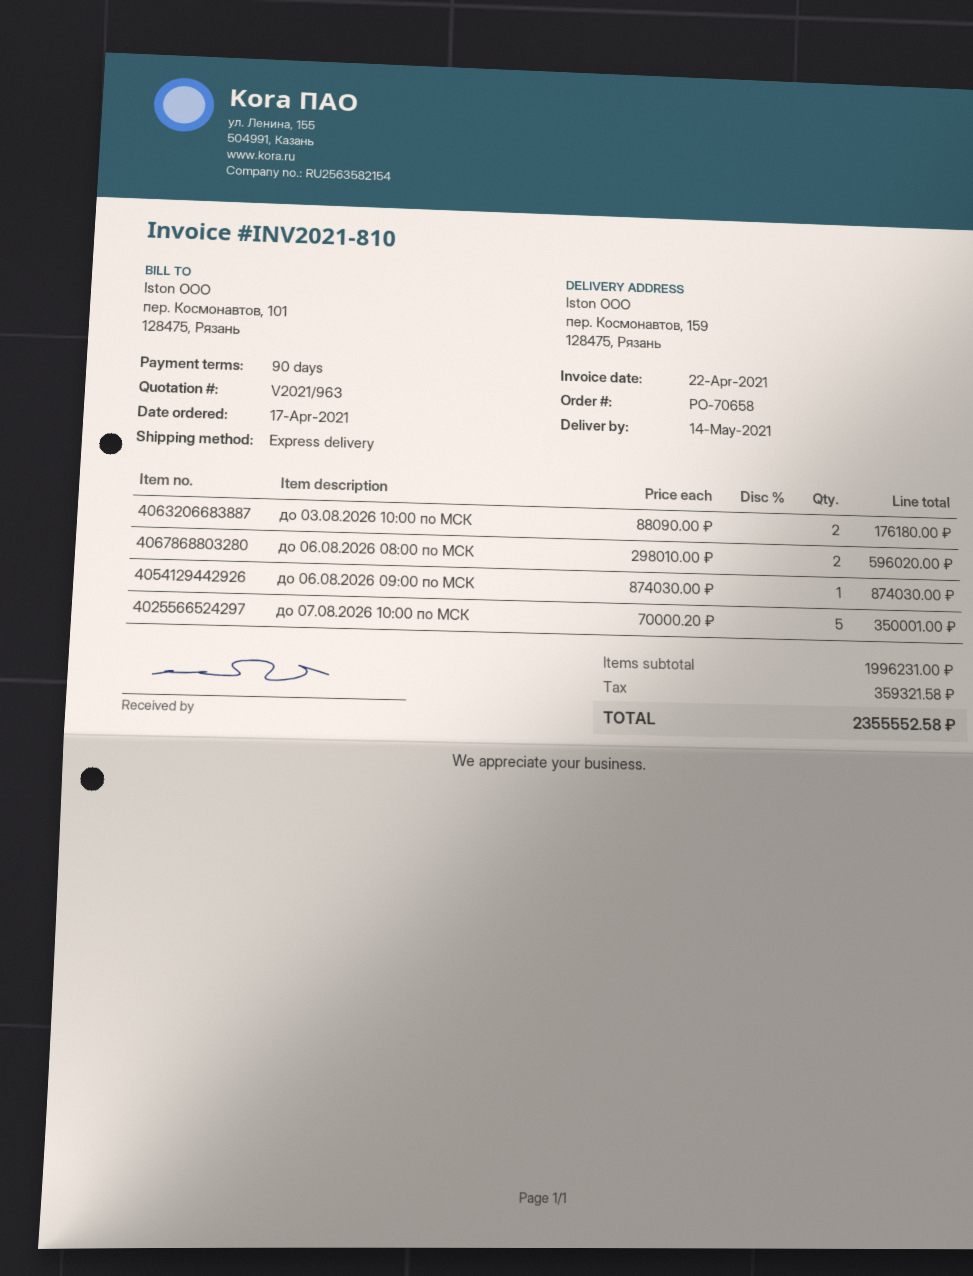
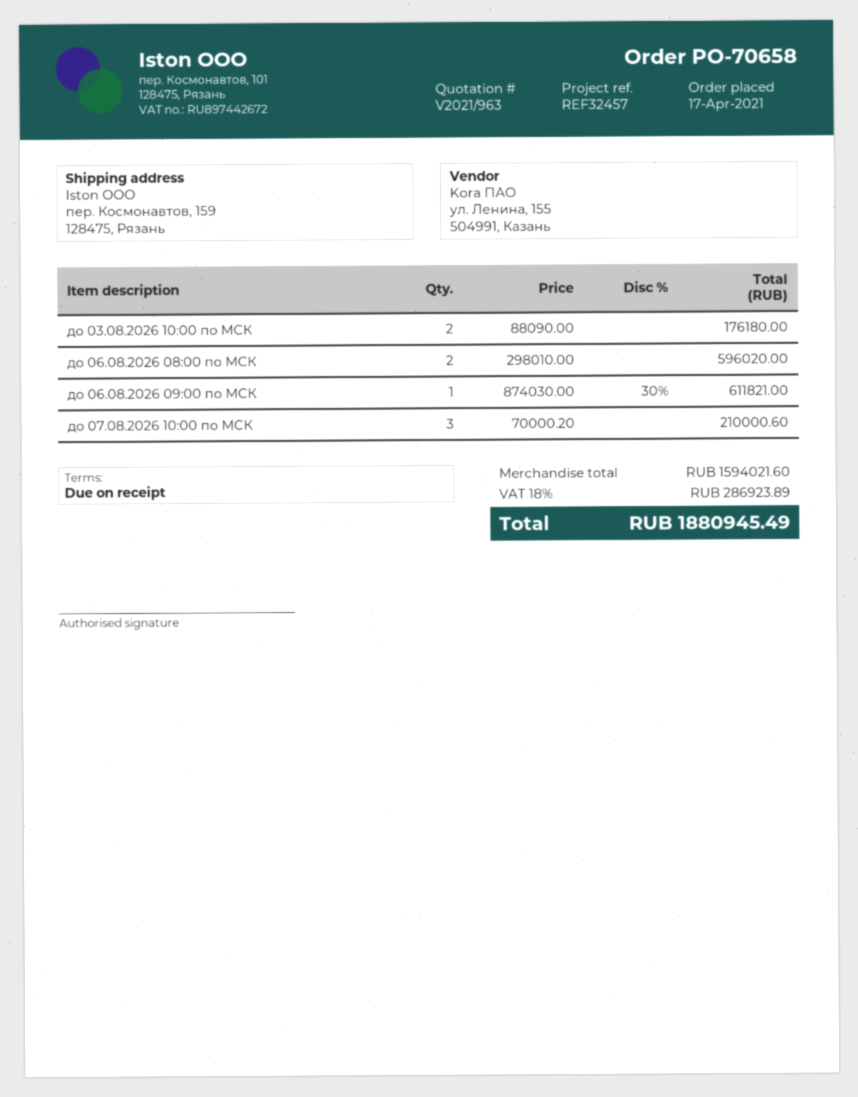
payment terms: 90 days -> on receipt
до 06.08.2026 09:00 по МСК: 1 x 874030.00 = 874030.00 -> 1 x 874030.00 - 30% = 611821.00
до 07.08.2026 10:00 по МСК: 5 x 70000.20 = 350001.00 -> 3 x 70000.20 = 210000.60
subtotal: 1996231.00 -> 1594021.60
tax: 359321.58 -> 286923.89
total: 2355552.58 -> 1880945.49

